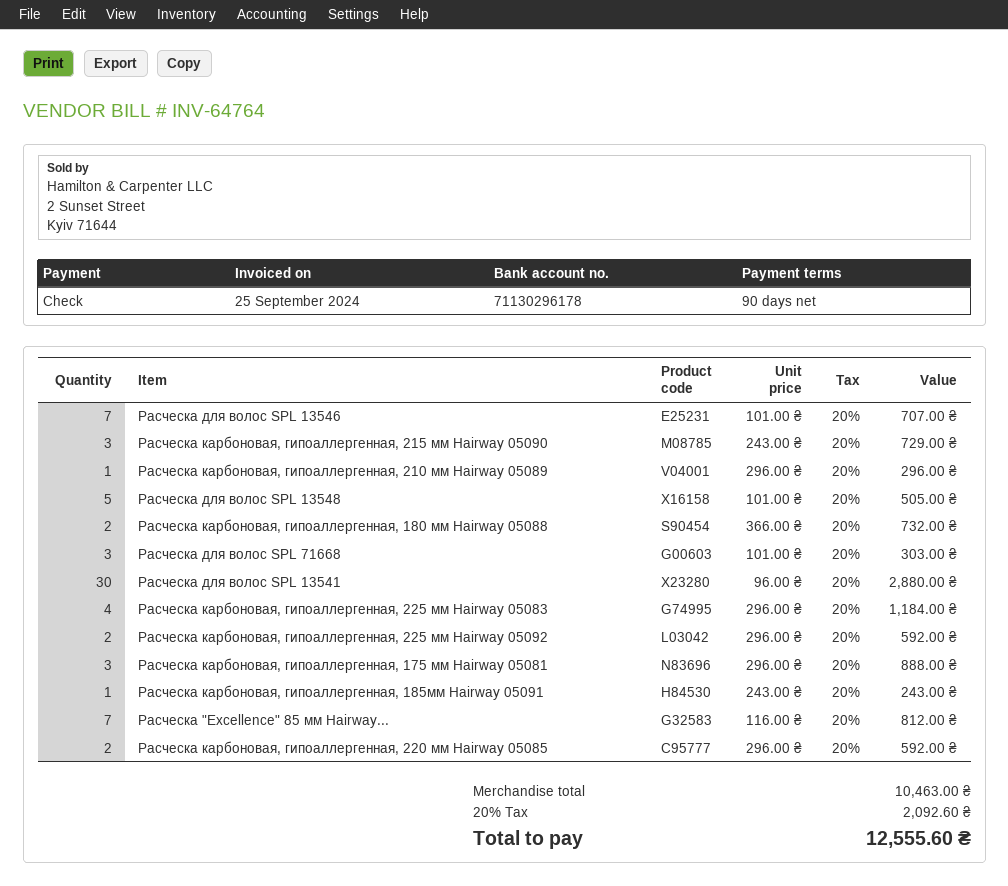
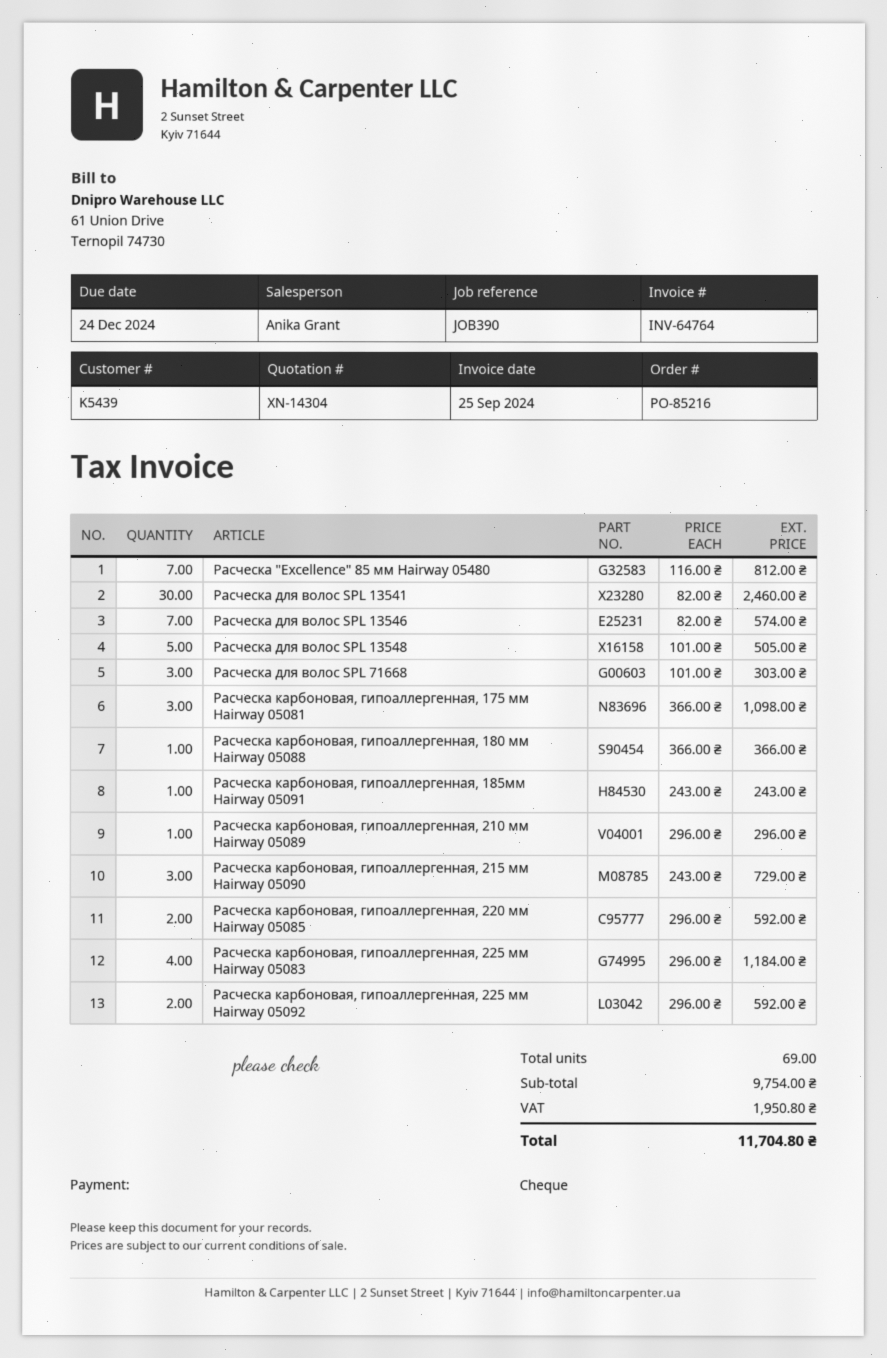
Расческа для волос SPL 13546: 7 x 101.00 = 707.00 -> 7 x 82.00 = 574.00
Расческа карбоновая, гипоаллергенная, 180 мм Hairway 05088: 2 x 366.00 = 732.00 -> 1 x 366.00 = 366.00
Расческа для волос SPL 13541: 30 x 96.00 = 2880.00 -> 30 x 82.00 = 2460.00
Расческа карбоновая, гипоаллергенная, 175 мм Hairway 05081: 3 x 296.00 = 888.00 -> 3 x 366.00 = 1098.00
subtotal: 10463.00 -> 9754.00
tax: 2092.60 -> 1950.80
total: 12555.60 -> 11704.80

